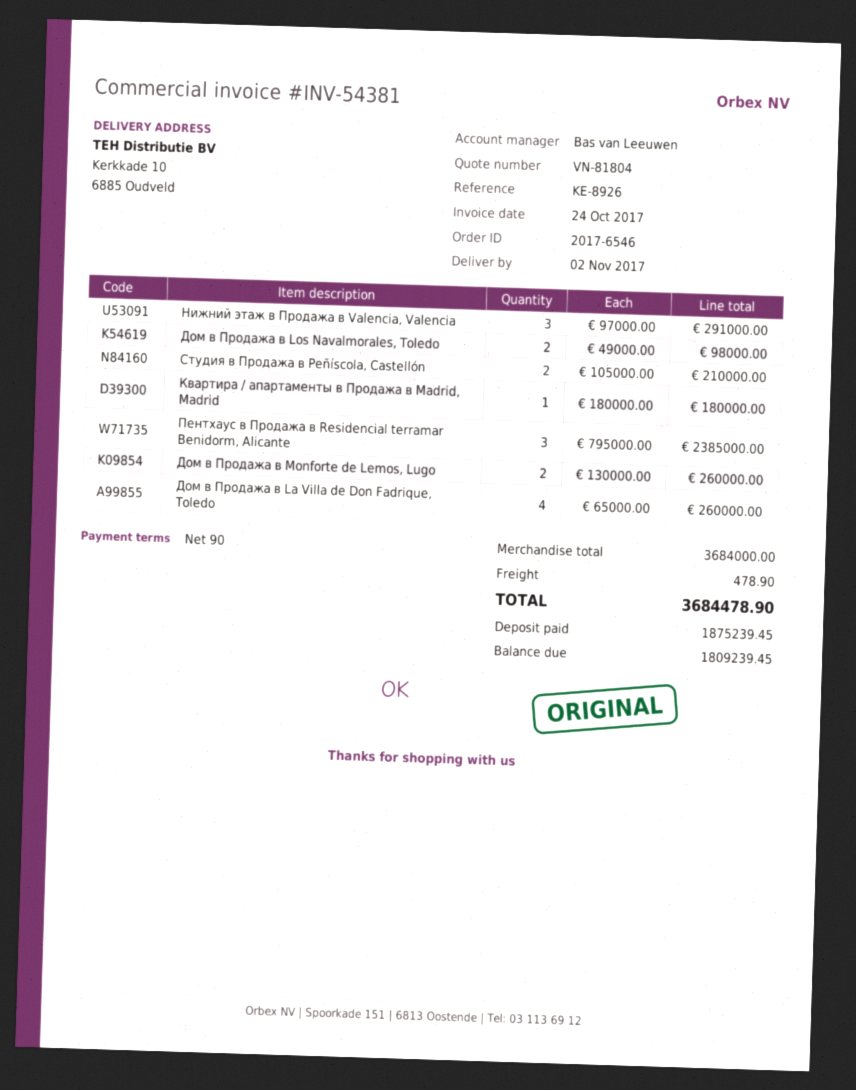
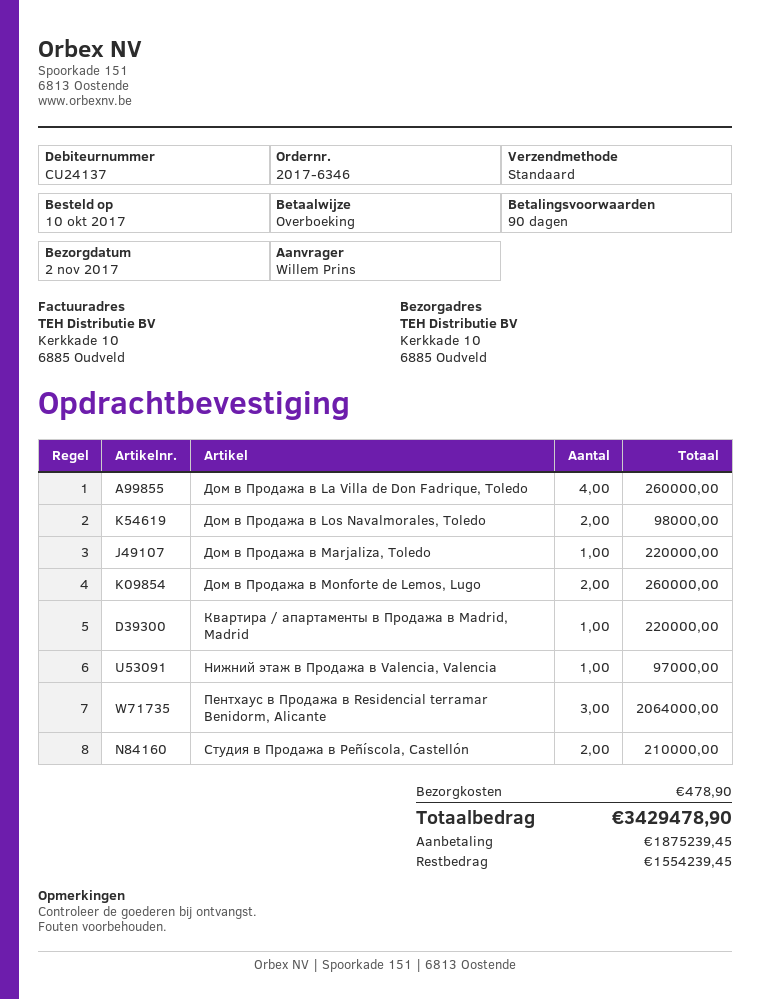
order number: 2017-6546 -> 2017-6346
Нижний этаж в Продажа в Valencia, Valencia: 3 for 291000.00 -> 1 for 97000.00
Квартира / апартаменты в Продажа в Madrid, Madrid: 1 for 180000.00 -> 1 for 220000.00
Пентхаус в Продажа в Residencial terramar Benidorm, Alicante: 3 for 2385000.00 -> 3 for 2064000.00
Дом в Продажа в Marjaliza, Toledo: none -> 1 for 220000.00
total: 3684478.90 -> 3429478.90
balance: 1809239.45 -> 1554239.45

